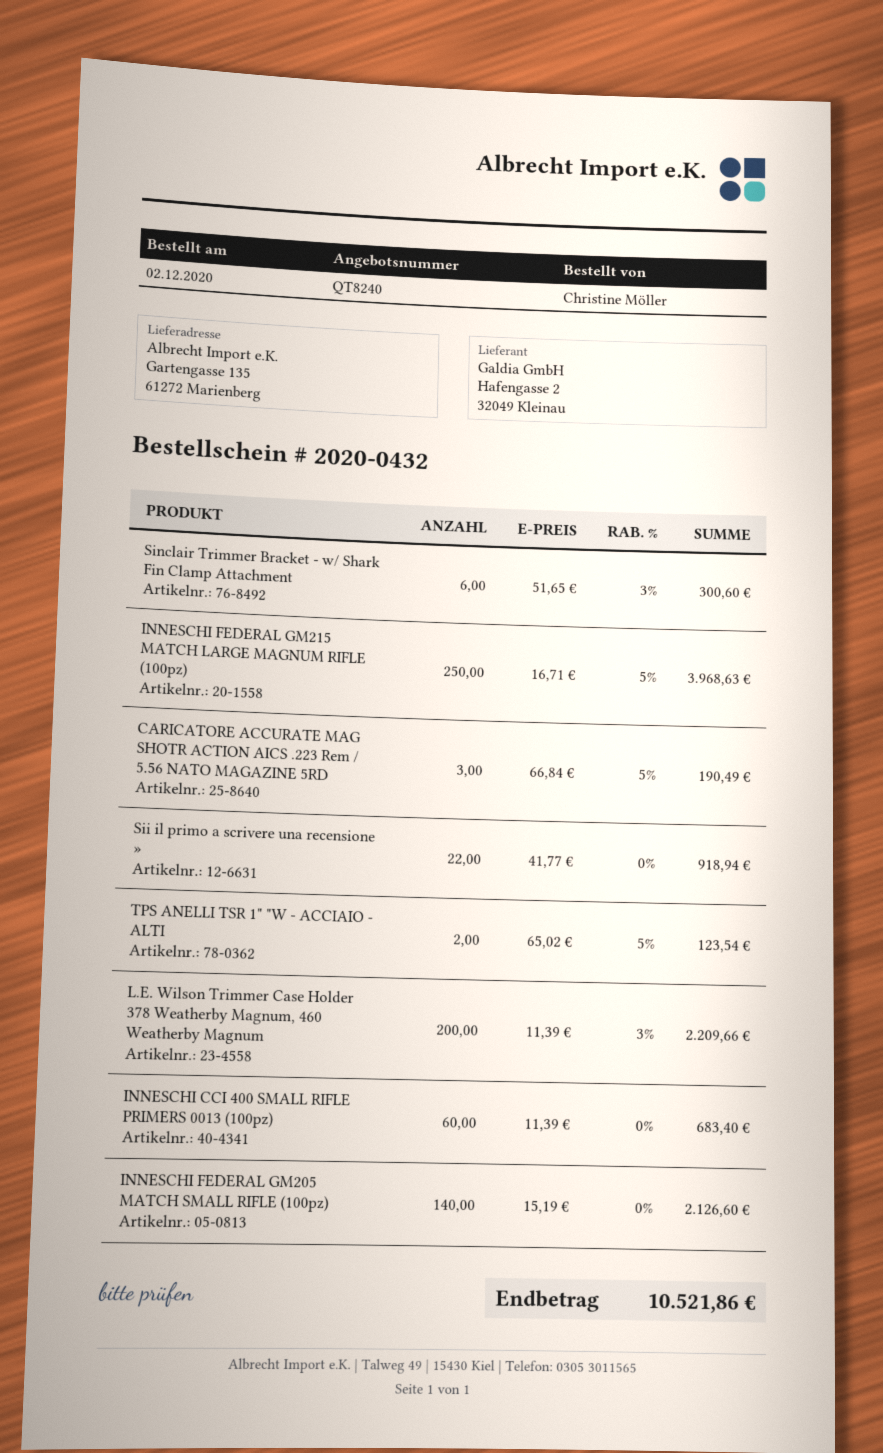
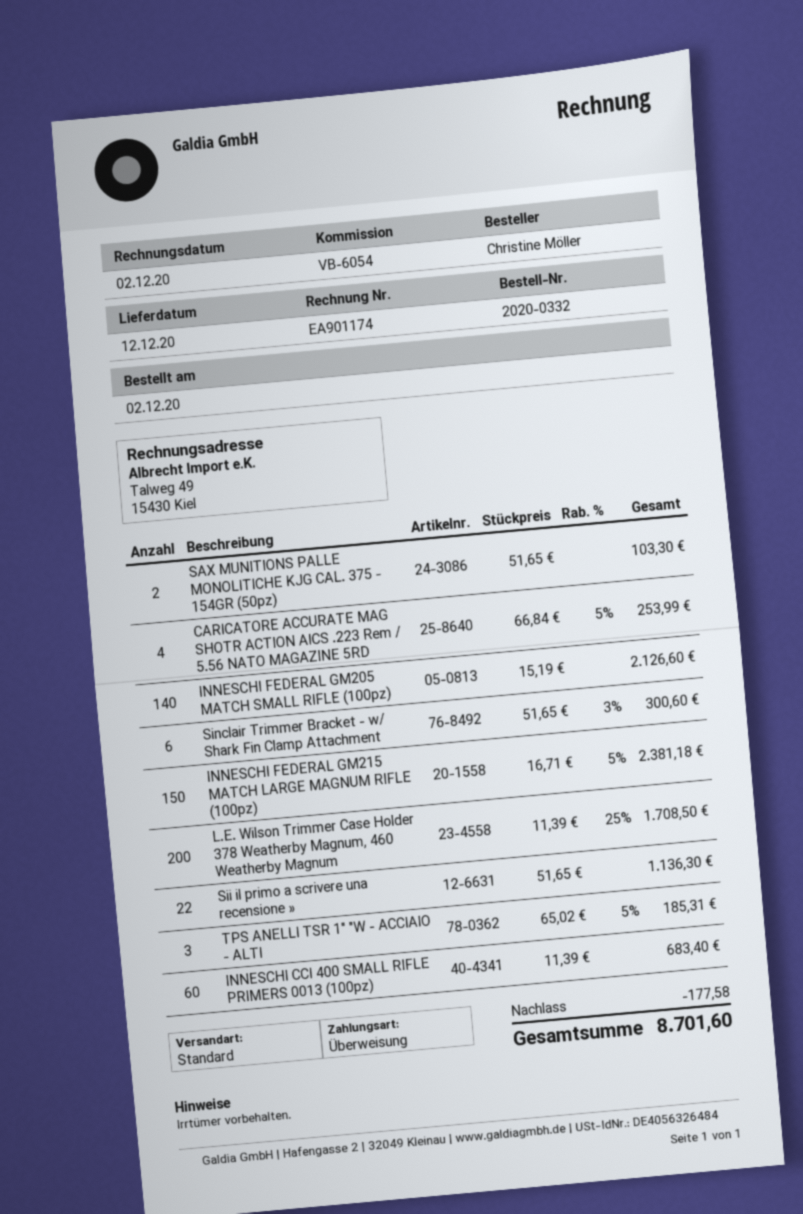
order number: 2020-0432 -> 2020-0332
INNESCHI FEDERAL GM215 MATCH LARGE MAGNUM RIFLE (100pz): 250 x 16.71 - 5% = 3968.63 -> 150 x 16.71 - 5% = 2381.18
CARICATORE ACCURATE MAG SHOTR ACTION AICS .223 Rem / 5.56 NATO MAGAZINE 5RD: 3 x 66.84 - 5% = 190.49 -> 4 x 66.84 - 5% = 253.99
Sii il primo a scrivere una recensione »: 22 x 41.77 = 918.94 -> 22 x 51.65 = 1136.30
TPS ANELLI TSR 1" "W - ACCIAIO - ALTI: 2 x 65.02 - 5% = 123.54 -> 3 x 65.02 - 5% = 185.31
L.E. Wilson Trimmer Case Holder 378 Weatherby Magnum, 460 Weatherby Magnum: 200 x 11.39 - 3% = 2209.66 -> 200 x 11.39 - 25% = 1708.50
SAX MUNITIONS PALLE MONOLITICHE KJG CAL. 375 - 154GR (50pz): none -> 2 x 51.65 = 103.30
discount: none -> 177.58
total: 10521.86 -> 8701.60

